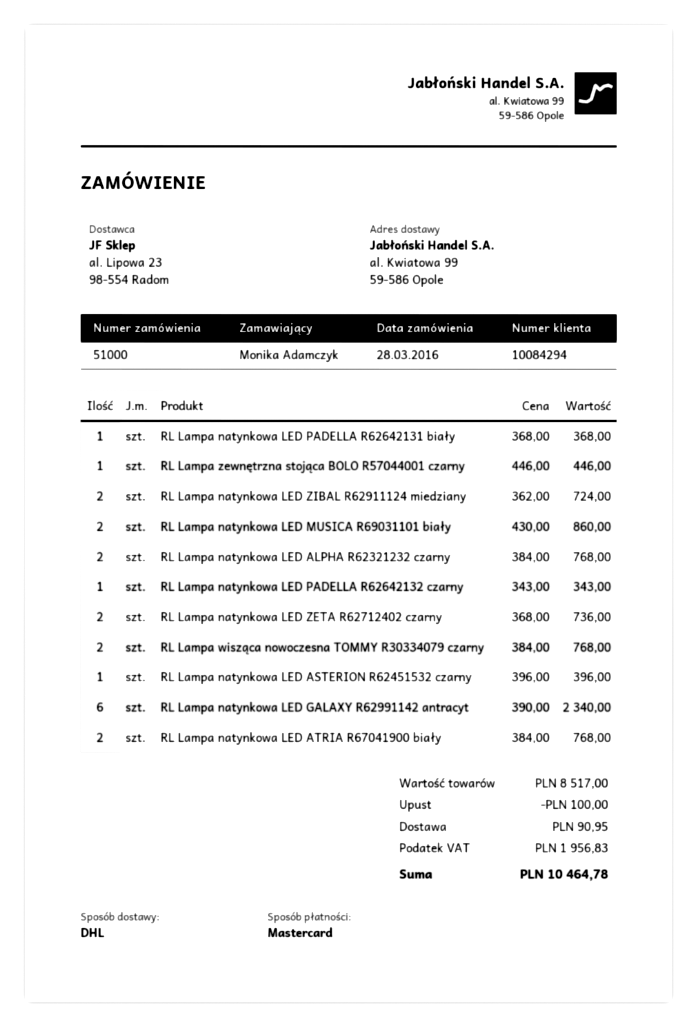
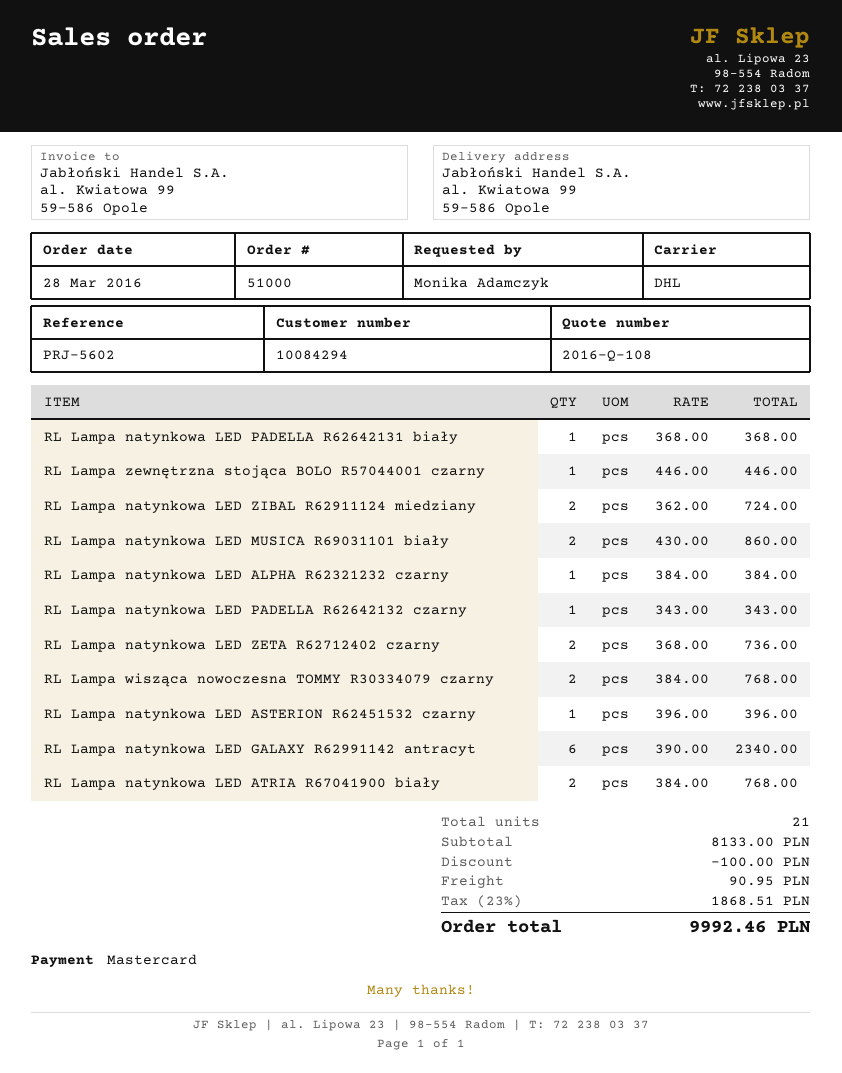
RL Lampa natynkowa LED ALPHA R62321232 czarny: 2 x 384.00 = 768.00 -> 1 x 384.00 = 384.00
subtotal: 8517.00 -> 8133.00
tax: 1956.83 -> 1868.51
total: 10464.78 -> 9992.46

